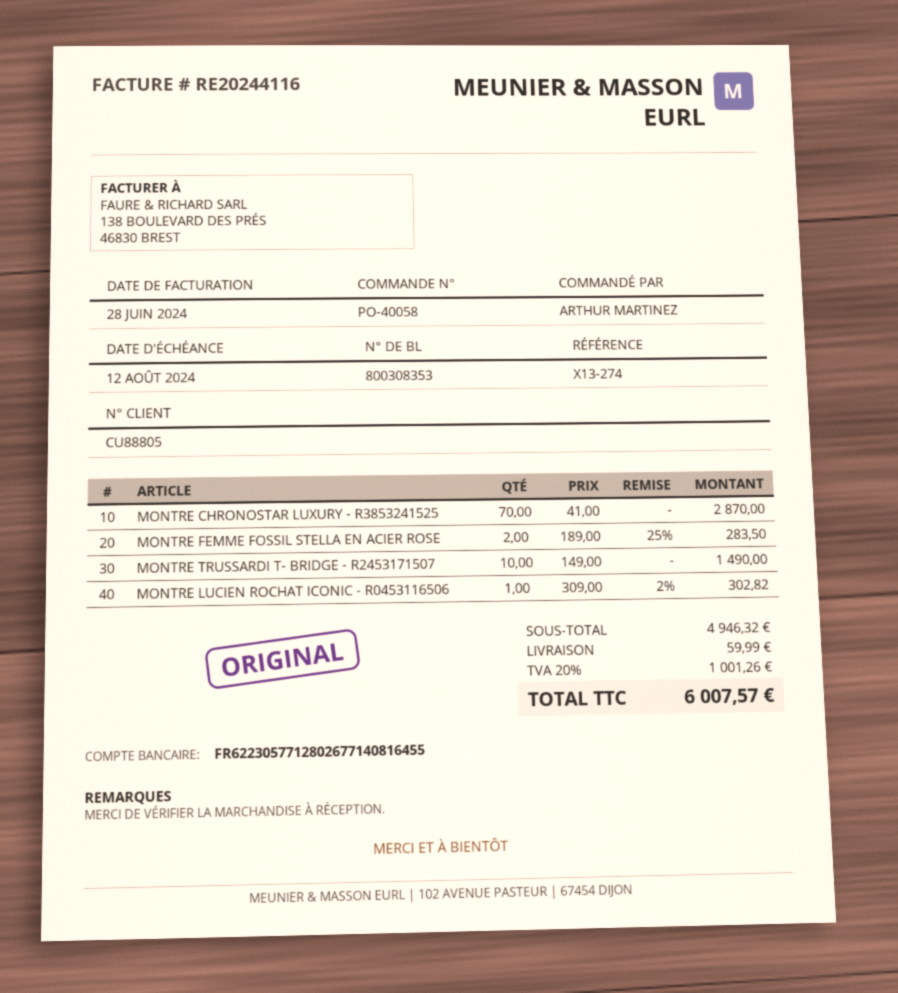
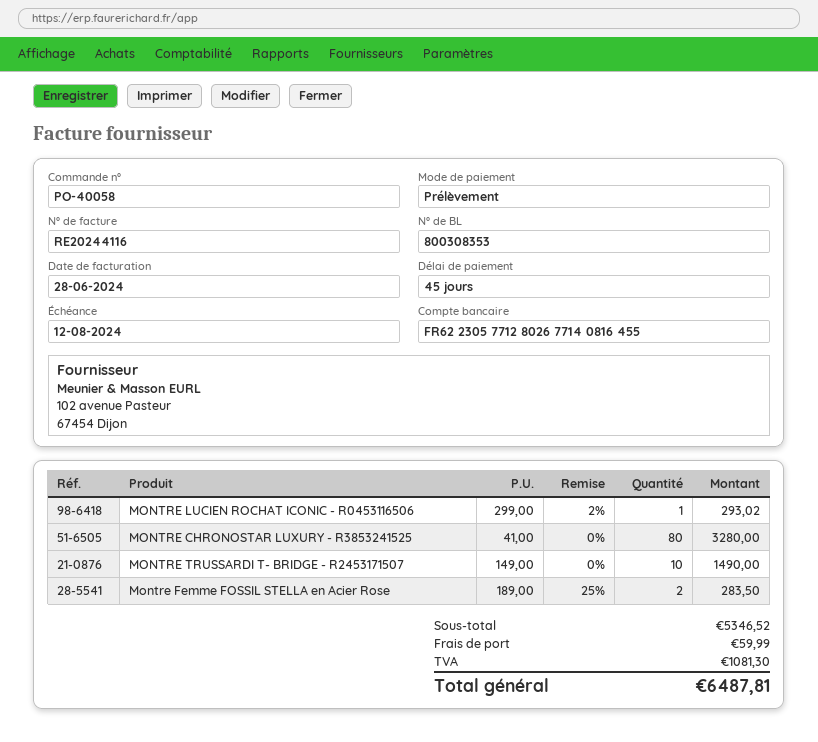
MONTRE CHRONOSTAR LUXURY - R3853241525: 70 x 41.00 = 2870.00 -> 80 x 41.00 = 3280.00
MONTRE LUCIEN ROCHAT ICONIC - R0453116506: 1 x 309.00 - 2% = 302.82 -> 1 x 299.00 - 2% = 293.02
subtotal: 4946.32 -> 5346.52
tax: 1001.26 -> 1081.30
total: 6007.57 -> 6487.81

